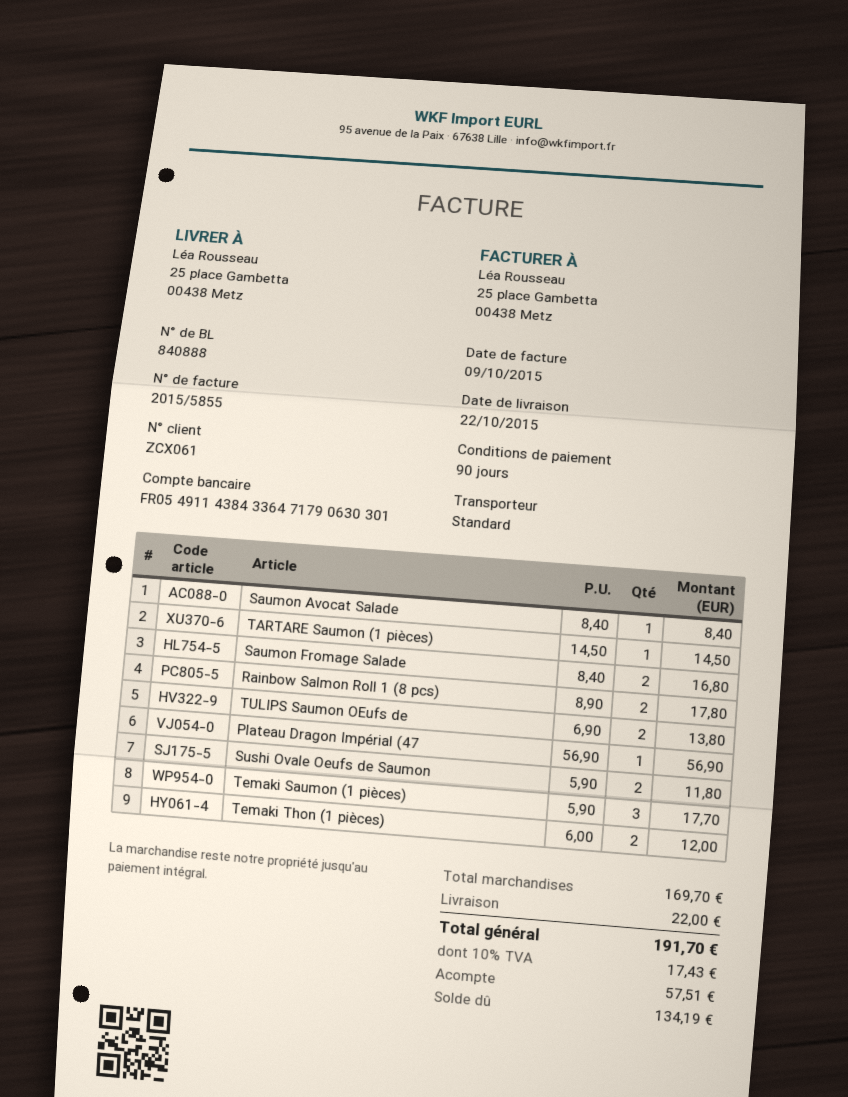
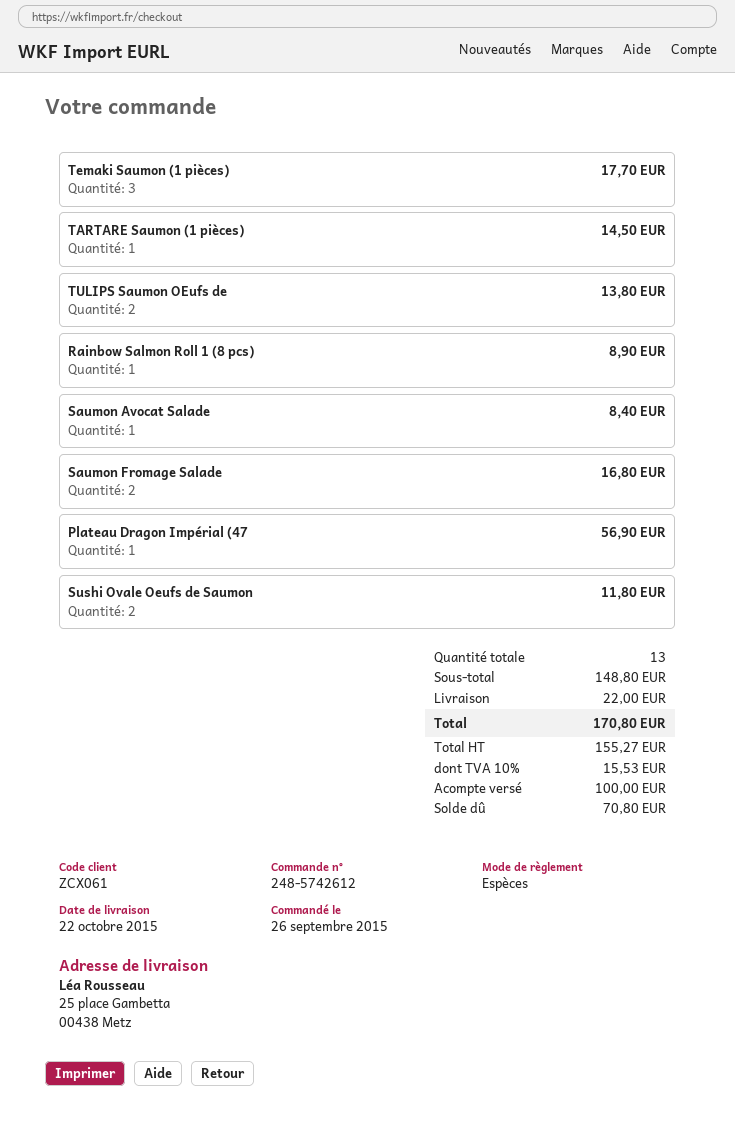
Rainbow Salmon Roll 1 (8 pcs): 2 for 17.80 -> 1 for 8.90
Temaki Thon (1 pièces): 2 for 12.00 -> none
subtotal: 169.70 -> 148.80
tax: 10% = 17.43 -> 10% = 15.53
total: 191.70 -> 170.80
deposit: 57.51 -> 100.00
balance: 134.19 -> 70.80

